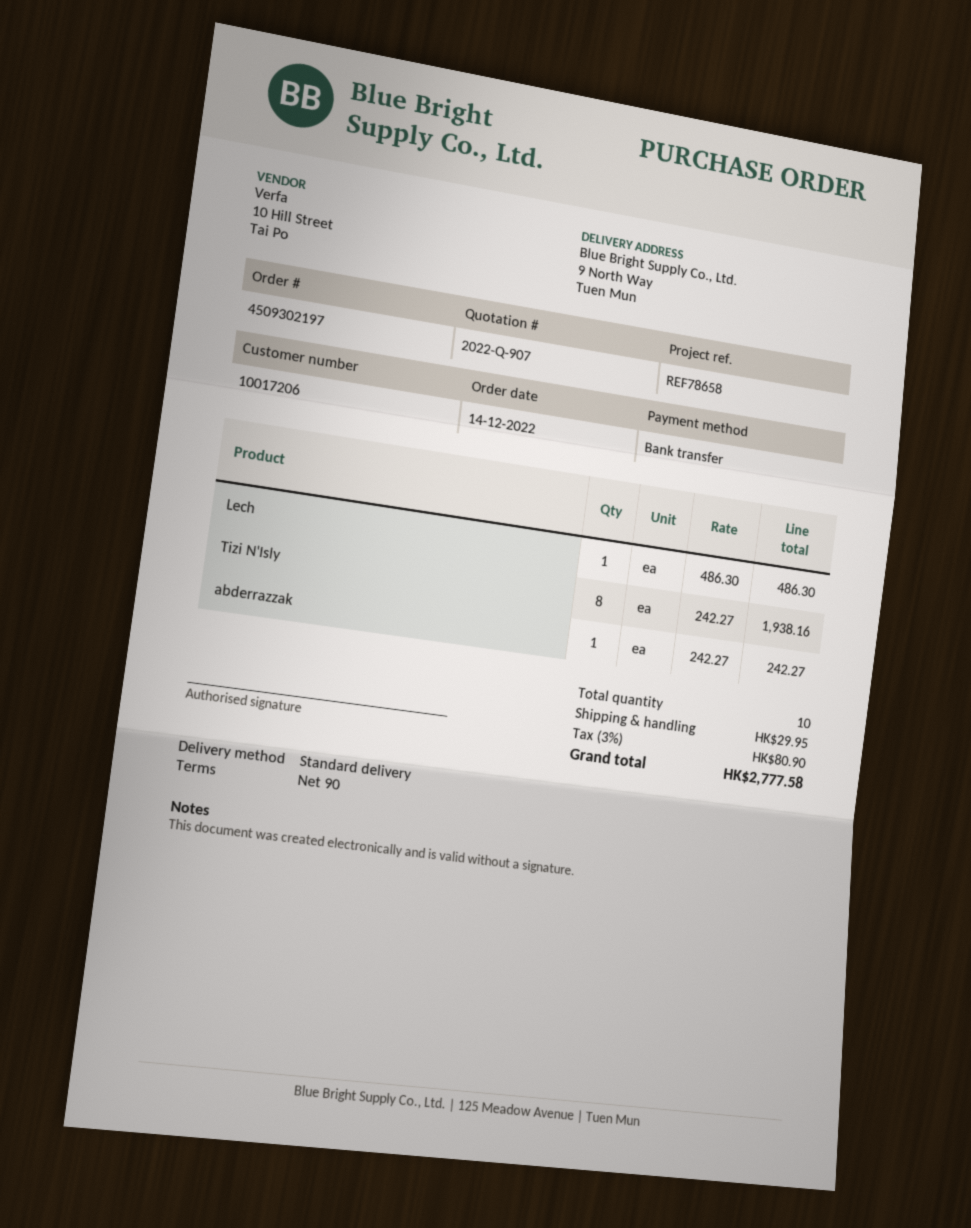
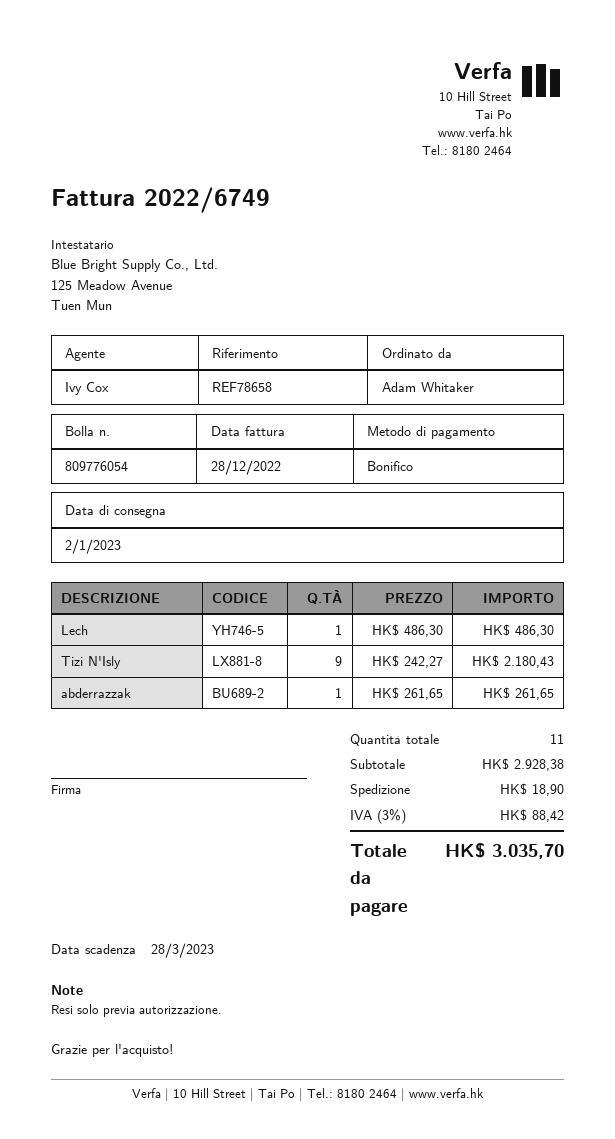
Tizi N'Isly: 8 x 242.27 = 1938.16 -> 9 x 242.27 = 2180.43
abderrazzak: 1 x 242.27 = 242.27 -> 1 x 261.65 = 261.65
total quantity: 10 -> 11
shipping: 29.95 -> 18.90
tax: 3% = 80.90 -> 3% = 88.42
total: 2777.58 -> 3035.70

